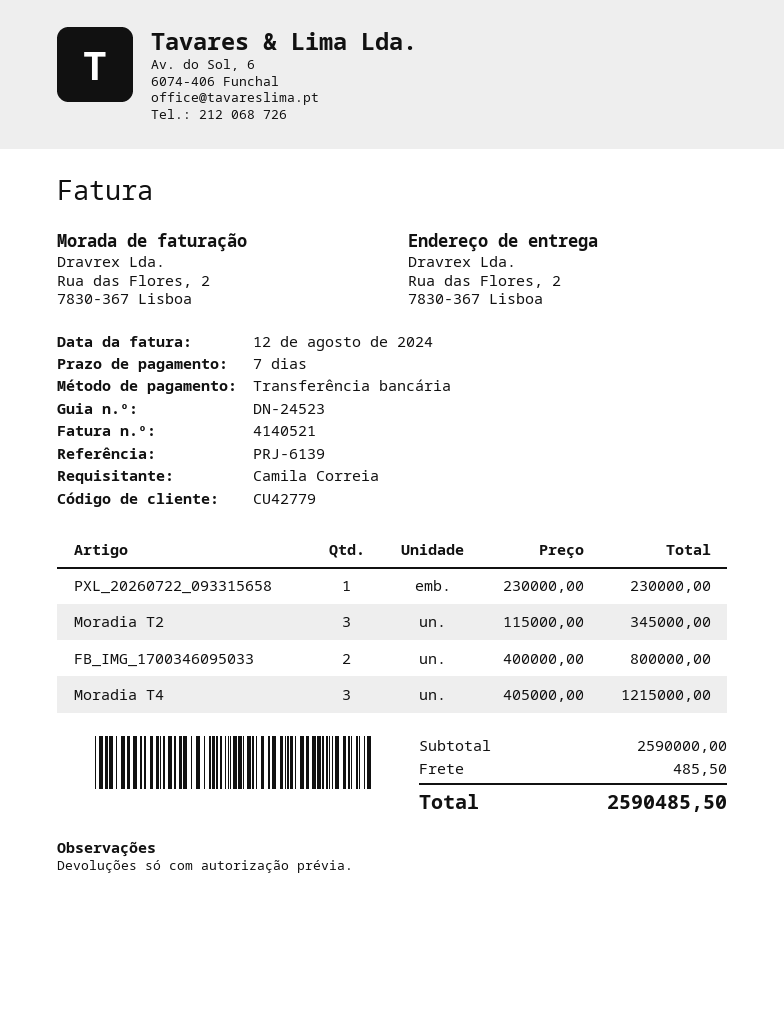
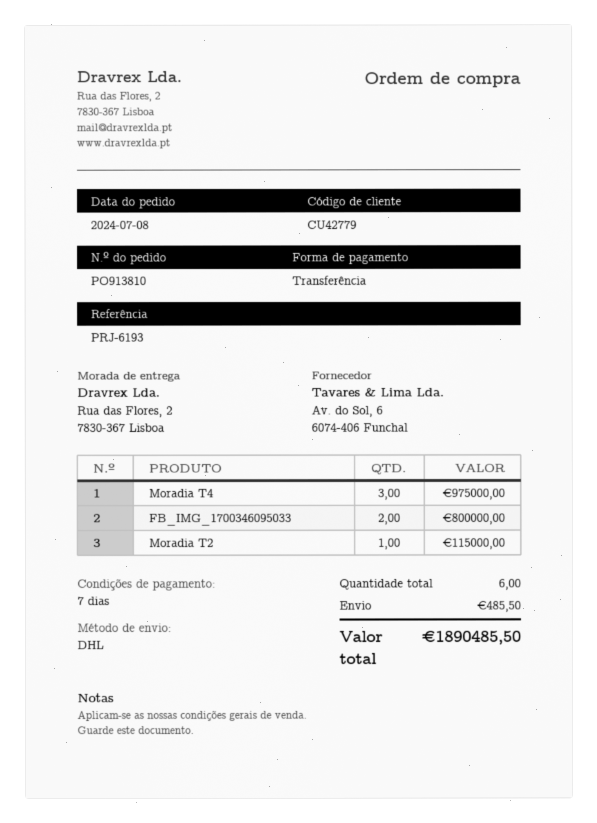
reference: PRJ-6139 -> PRJ-6193
PXL_20260722_093315658: 1 for 230000.00 -> none
Moradia T2: 3 for 345000.00 -> 1 for 115000.00
Moradia T4: 3 for 1215000.00 -> 3 for 975000.00
total: 2590485.50 -> 1890485.50

